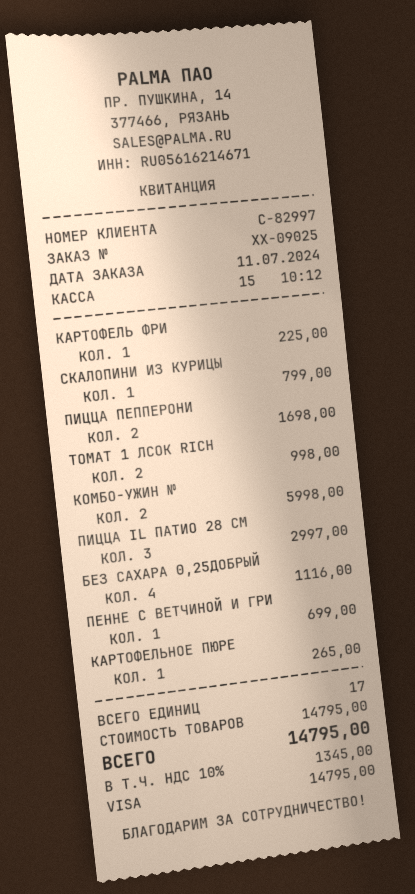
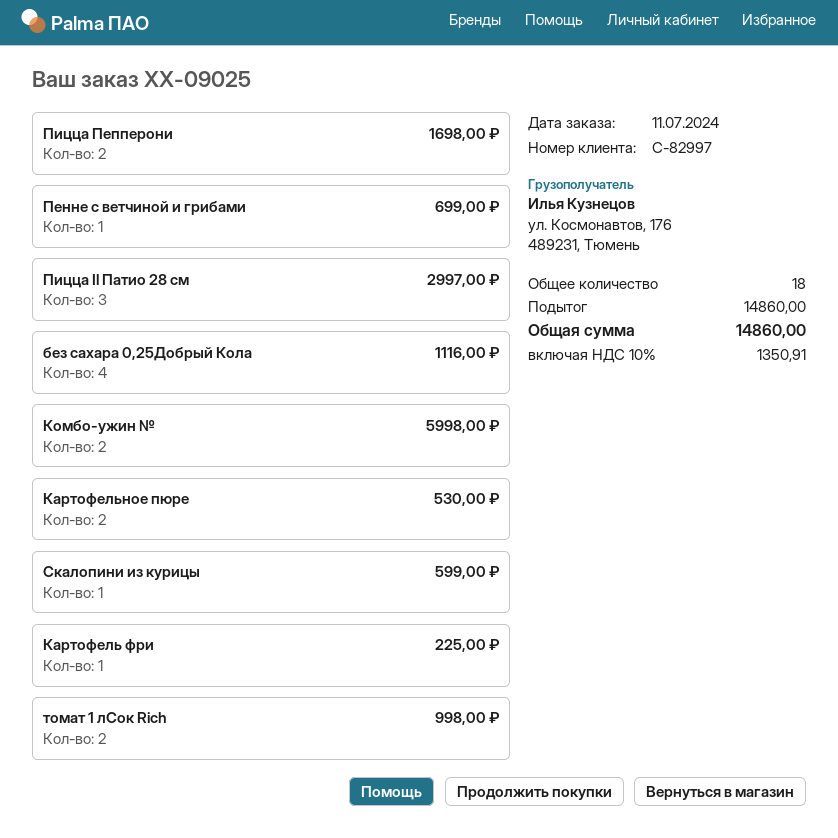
СКАЛОПИНИ ИЗ КУРИЦЫ: 1 for 799.00 -> 1 for 599.00
КАРТОФЕЛЬНОЕ ПЮРЕ: 1 for 265.00 -> 2 for 530.00
total quantity: 17 -> 18
subtotal: 14795.00 -> 14860.00
tax: 10% = 1345.00 -> 10% = 1350.91
total: 14795.00 -> 14860.00

